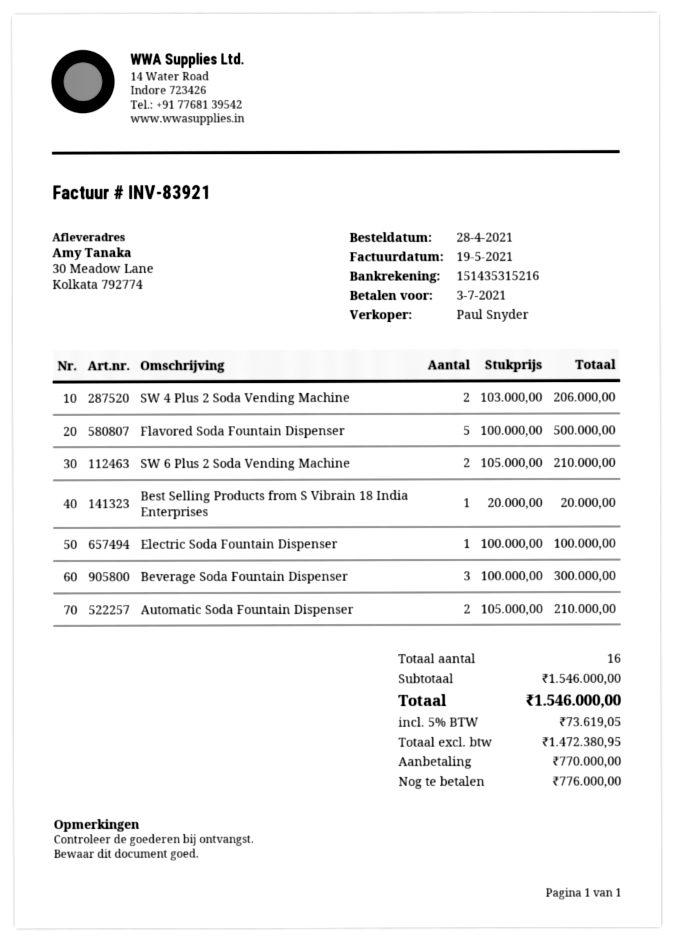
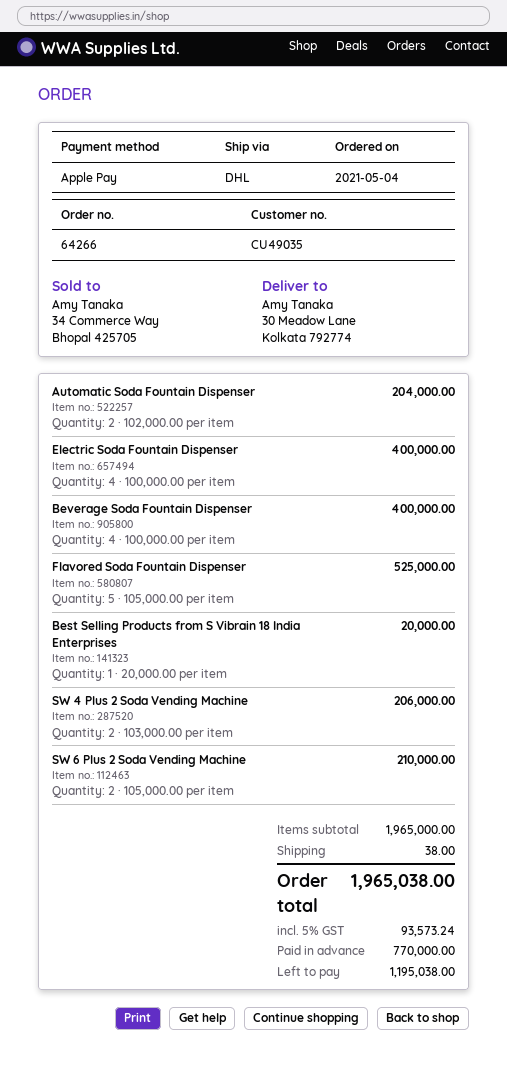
order date: 2021-04-28 -> 2021-05-04
Flavored Soda Fountain Dispenser: 5 x 100000.00 = 500000.00 -> 5 x 105000.00 = 525000.00
Electric Soda Fountain Dispenser: 1 x 100000.00 = 100000.00 -> 4 x 100000.00 = 400000.00
Beverage Soda Fountain Dispenser: 3 x 100000.00 = 300000.00 -> 4 x 100000.00 = 400000.00
Automatic Soda Fountain Dispenser: 2 x 105000.00 = 210000.00 -> 2 x 102000.00 = 204000.00
subtotal: 1546000.00 -> 1965000.00
shipping: none -> 38.00
tax: 5% = 73619.05 -> 5% = 93573.24
total: 1546000.00 -> 1965038.00
balance: 776000.00 -> 1195038.00

